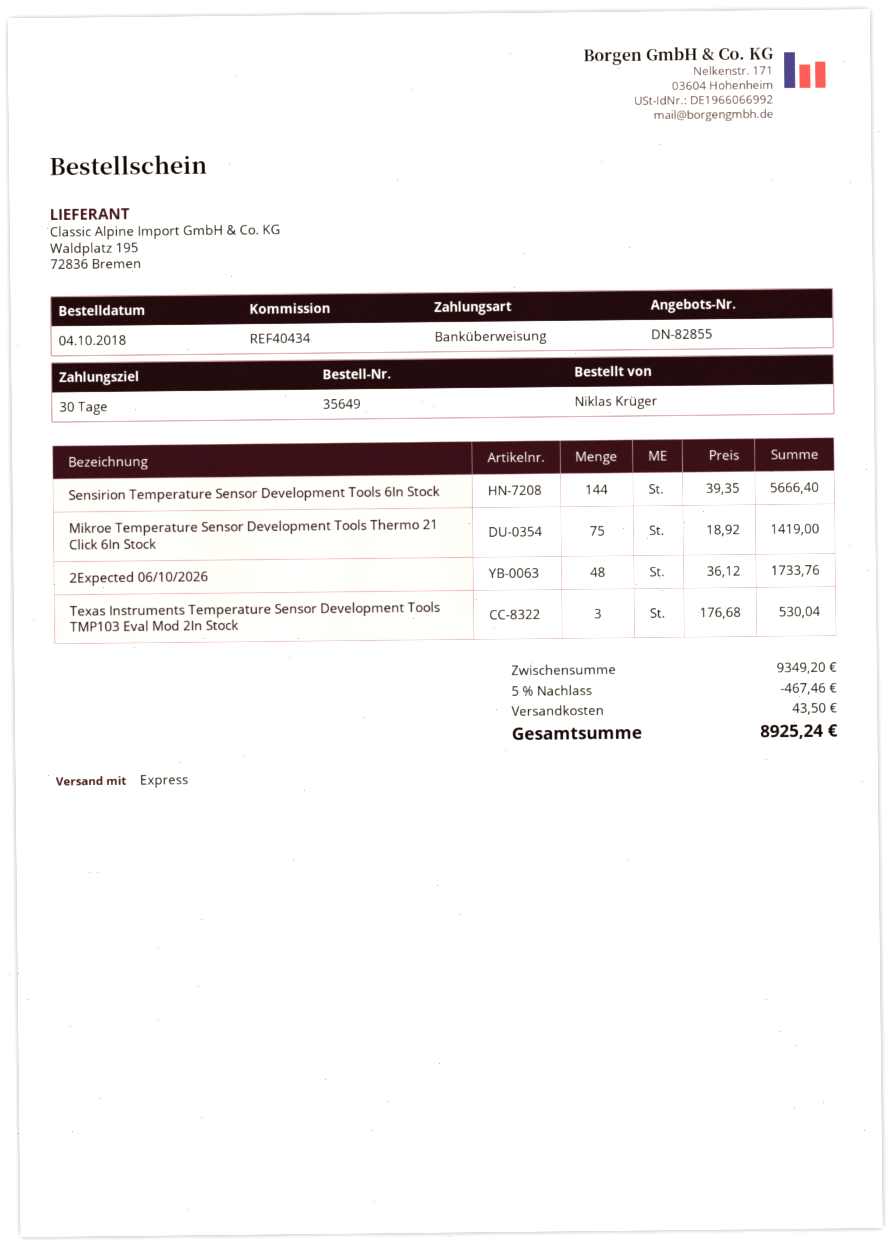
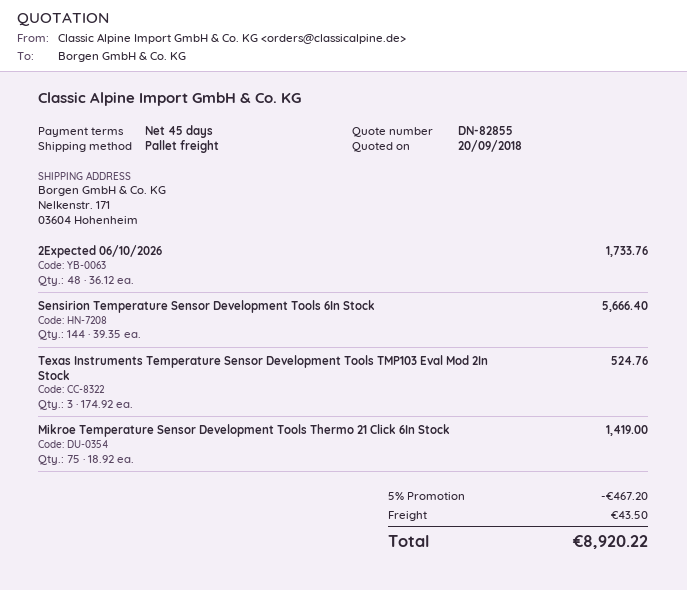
payment terms: 30 days -> 45 days
shipping method: express -> pallet freight
Texas Instruments Temperature Sensor Development Tools TMP103 Eval Mod 2In Stock: 3 x 176.68 = 530.04 -> 3 x 174.92 = 524.76
discount: 5% = 467.46 -> 5% = 467.20
total: 8925.24 -> 8920.22

